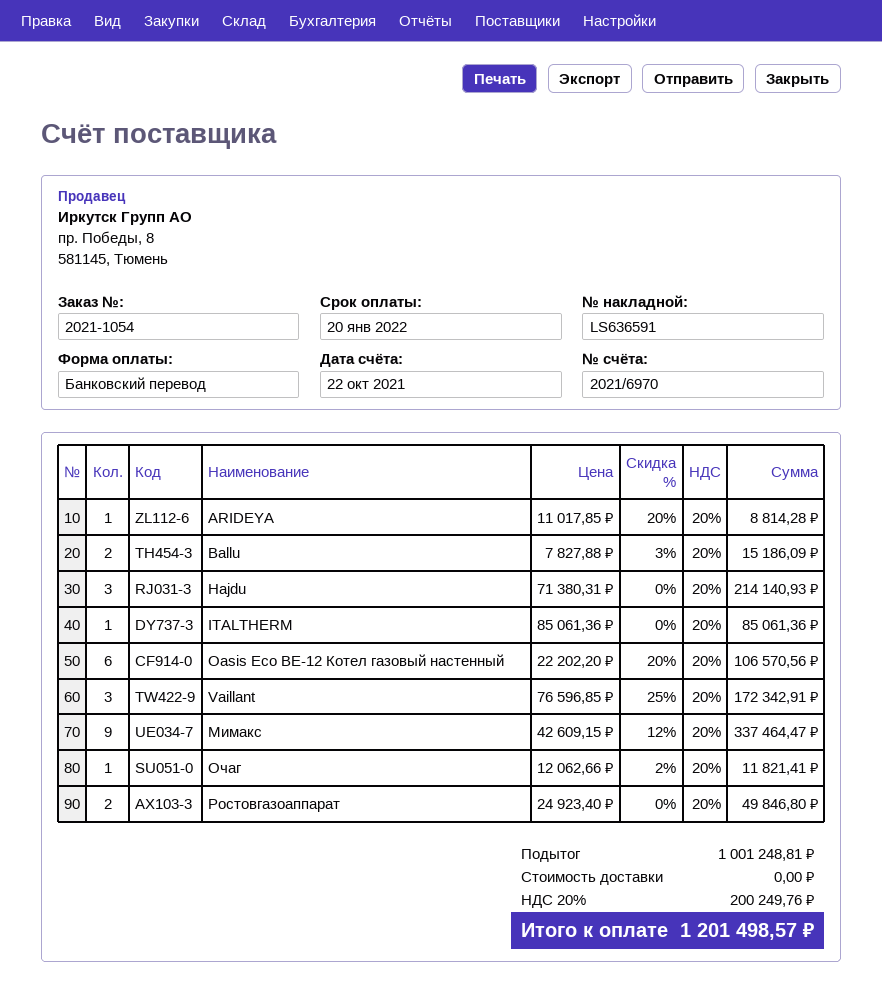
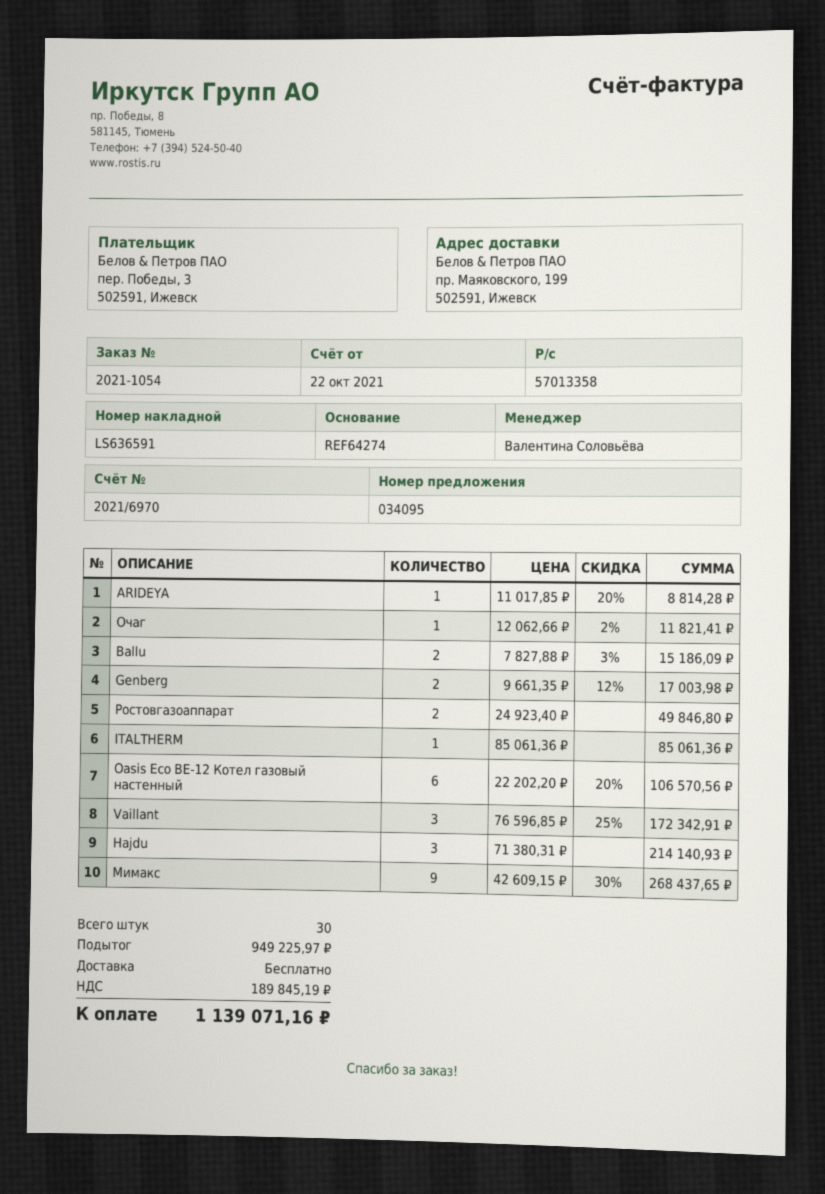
Мимакс: 9 x 42609.15 - 12% = 337464.47 -> 9 x 42609.15 - 30% = 268437.65
Genberg: none -> 2 x 9661.35 - 12% = 17003.98
subtotal: 1001248.81 -> 949225.97
tax: 200249.76 -> 189845.19
total: 1201498.57 -> 1139071.16

